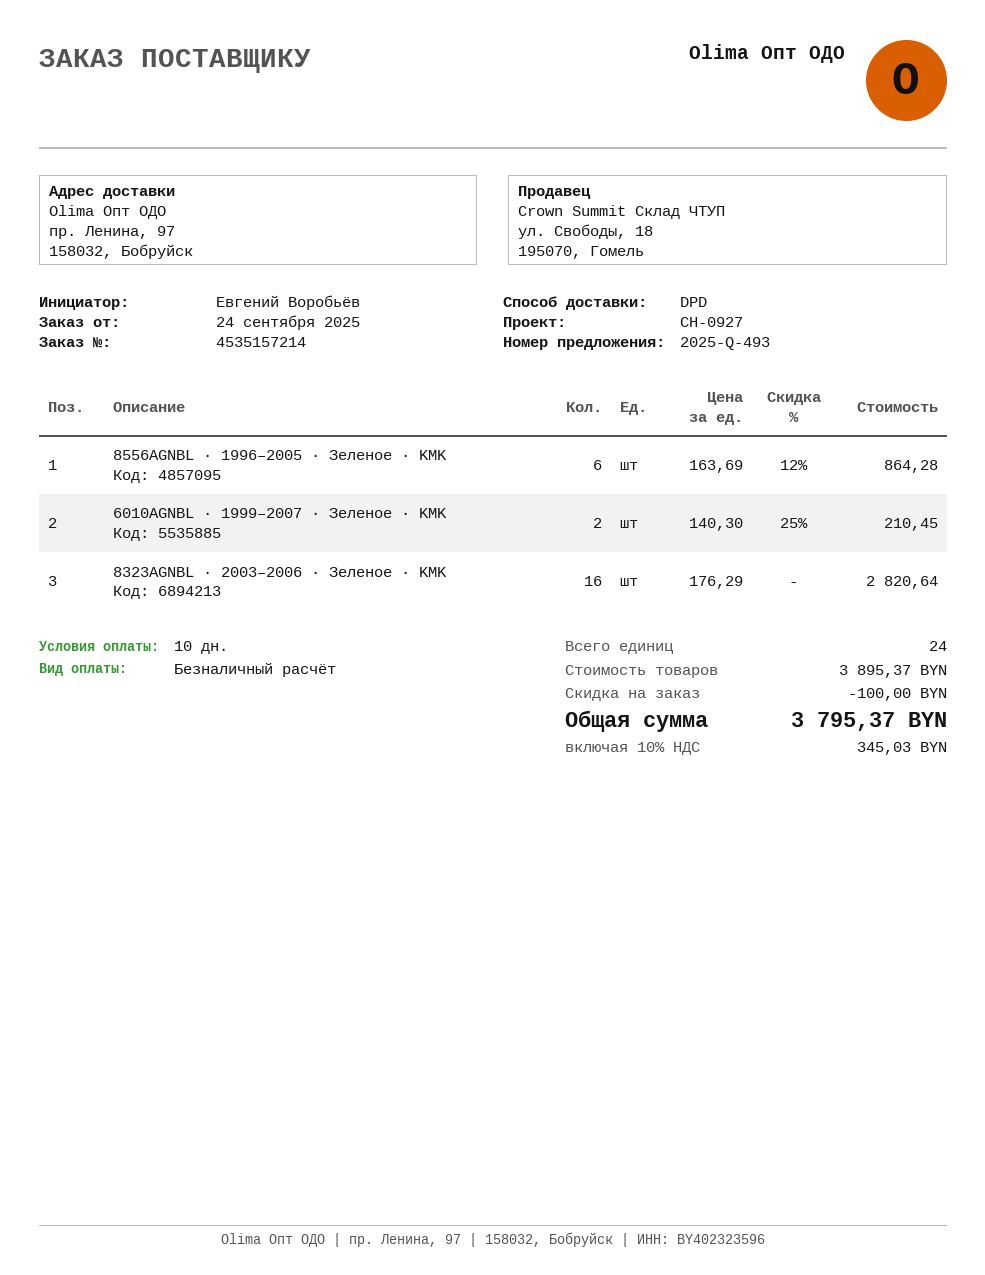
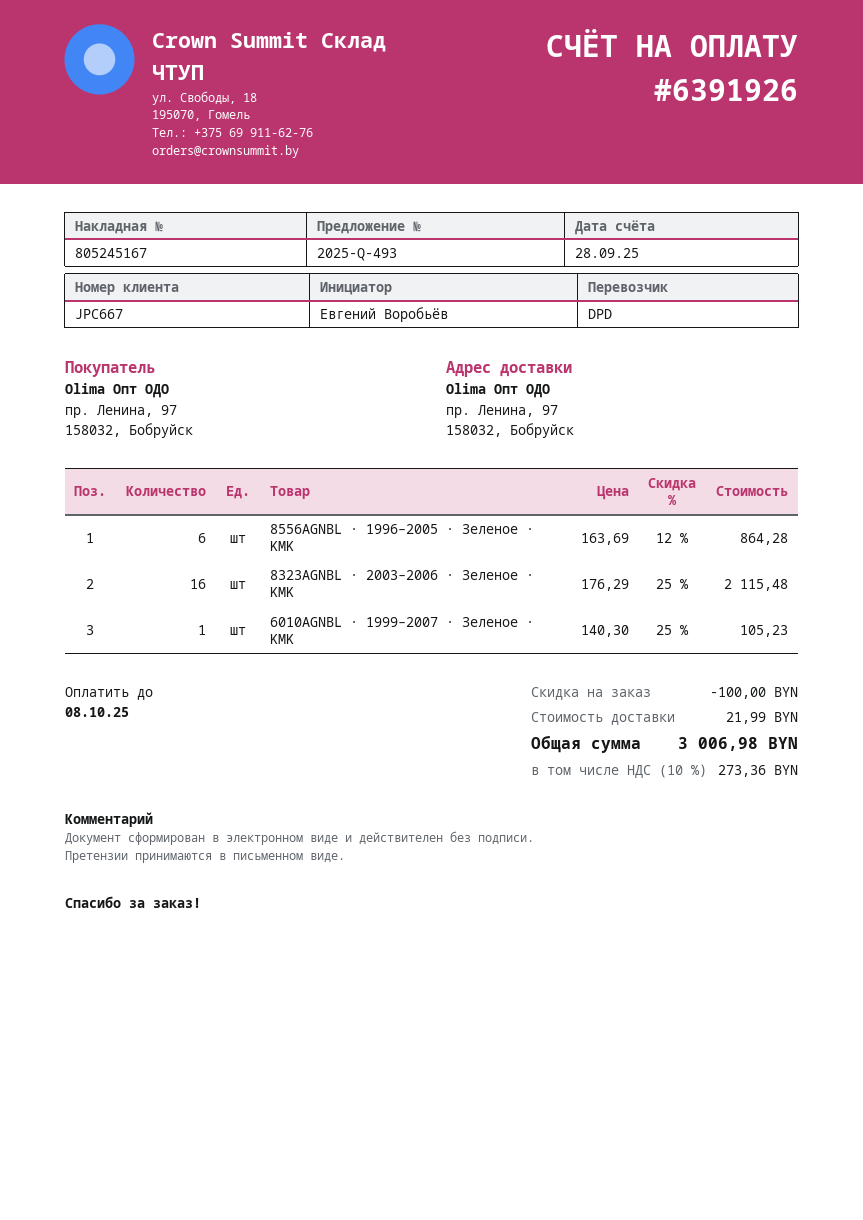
6010AGNBL · 1999–2007 · Зеленое · KMK: 2 x 140.30 - 25% = 210.45 -> 1 x 140.30 - 25% = 105.23
8323AGNBL · 2003–2006 · Зеленое · KMK: 16 x 176.29 = 2820.64 -> 16 x 176.29 - 25% = 2115.48
shipping: none -> 21.99
tax: 10% = 345.03 -> 10% = 273.36
total: 3795.37 -> 3006.98

